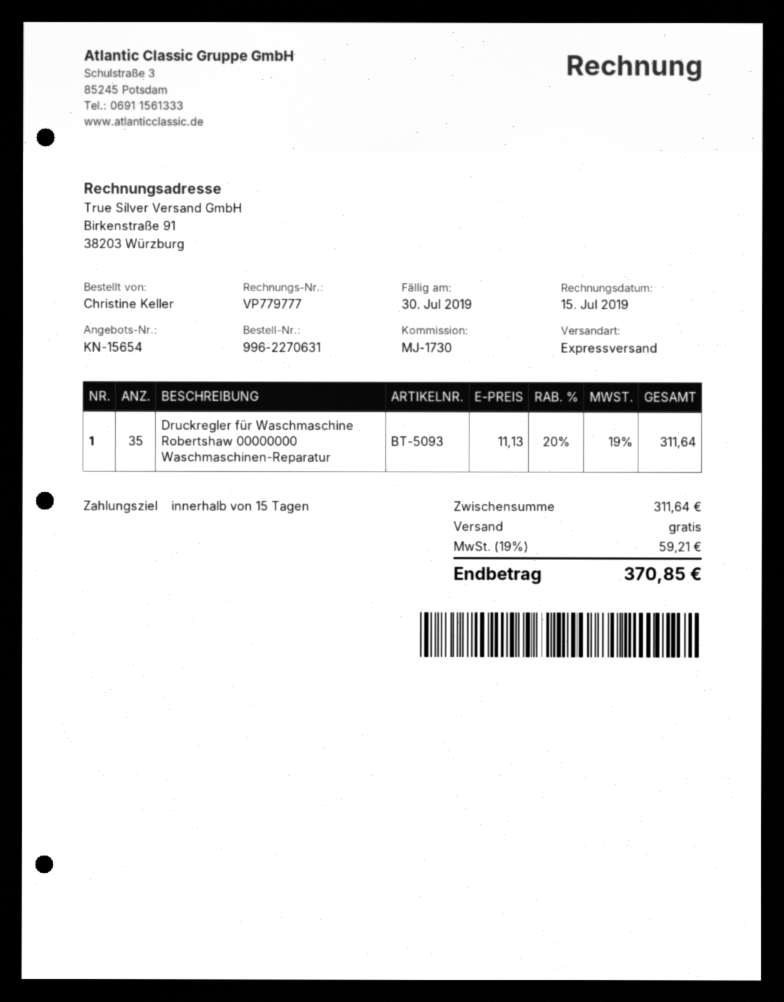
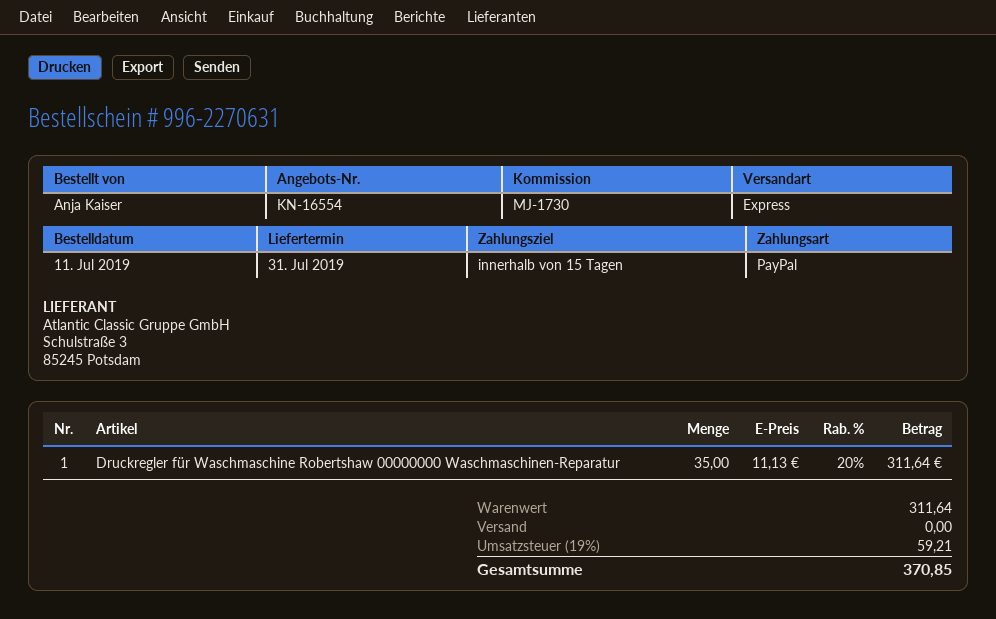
quote number: KN-15654 -> KN-16554
ordered by: Christine Keller -> Anja Kaiser

